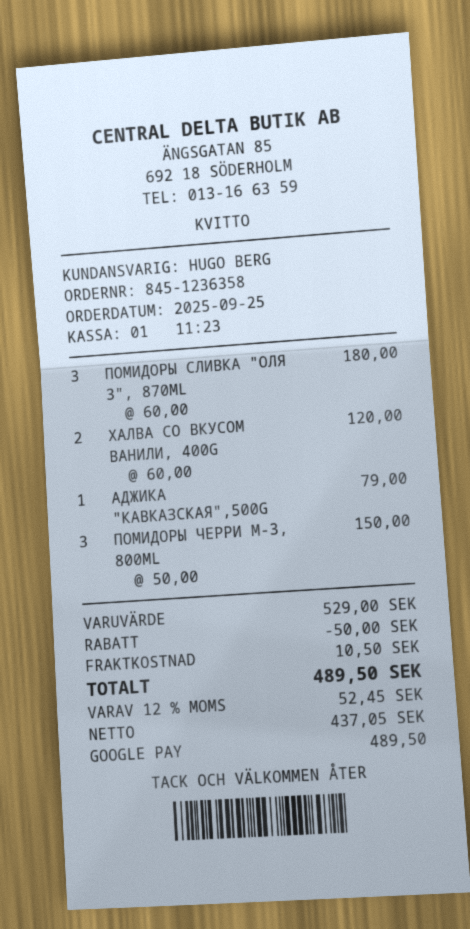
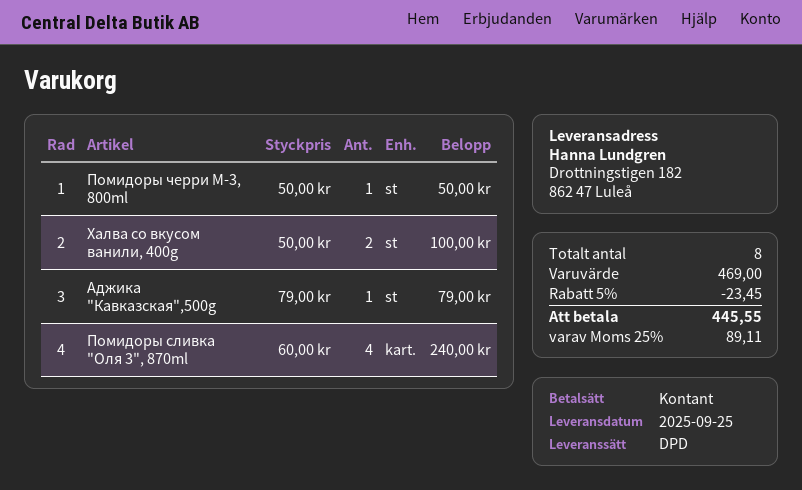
payment method: Google Pay -> cash
ПОМИДОРЫ СЛИВКА "ОЛЯ 3", 870ML: 3 x 60.00 = 180.00 -> 4 x 60.00 = 240.00
ХАЛВА СО ВКУСОМ ВАНИЛИ, 400G: 2 x 60.00 = 120.00 -> 2 x 50.00 = 100.00
ПОМИДОРЫ ЧЕРРИ М-3, 800ML: 3 x 50.00 = 150.00 -> 1 x 50.00 = 50.00
subtotal: 529.00 -> 469.00
discount: 50.00 -> 23.45
shipping: 10.50 -> none
tax: 12% = 52.45 -> 25% = 89.11
total: 489.50 -> 445.55

